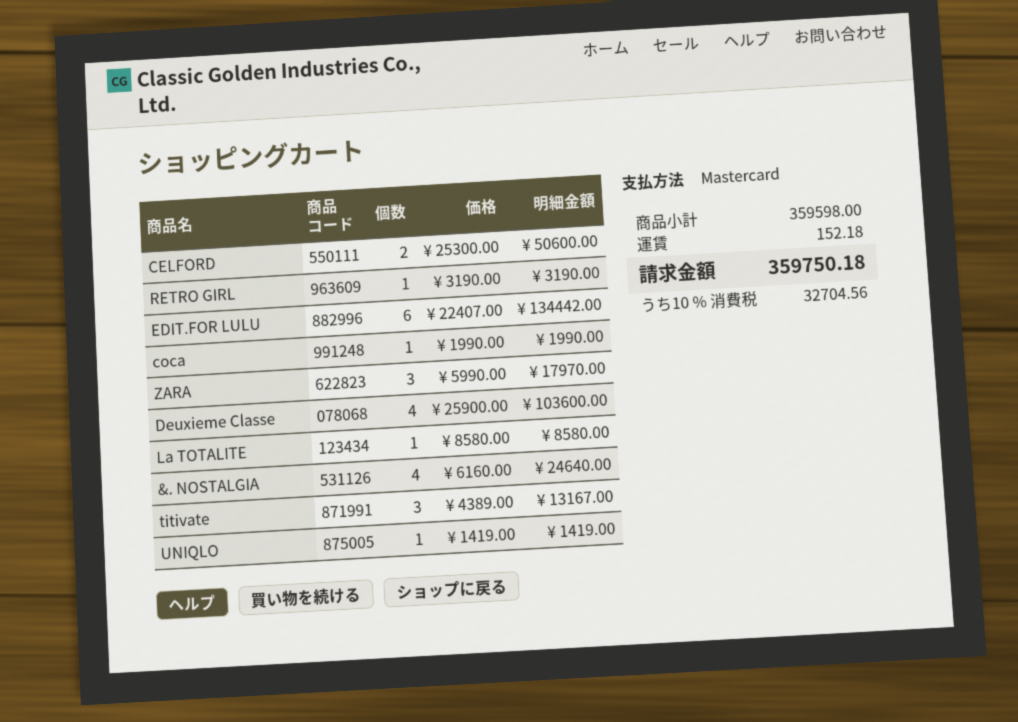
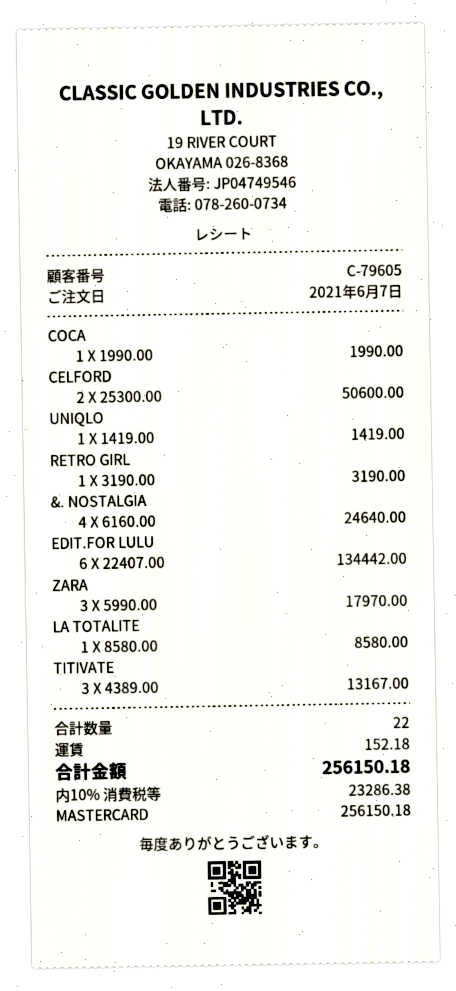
Deuxieme Classe: 4 x 25900.00 = 103600.00 -> none
tax: 10% = 32704.56 -> 10% = 23286.38
total: 359750.18 -> 256150.18

